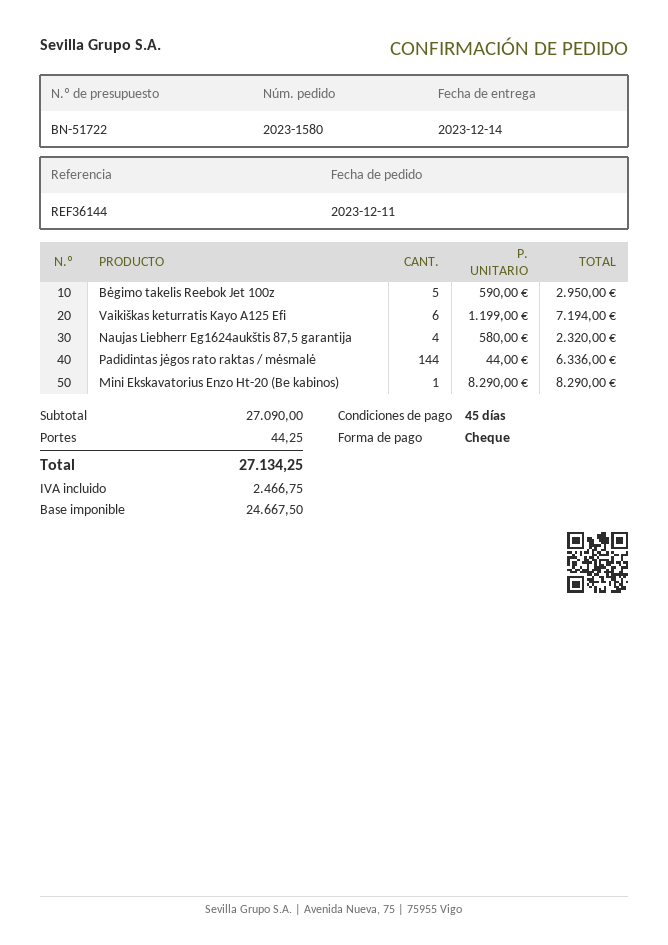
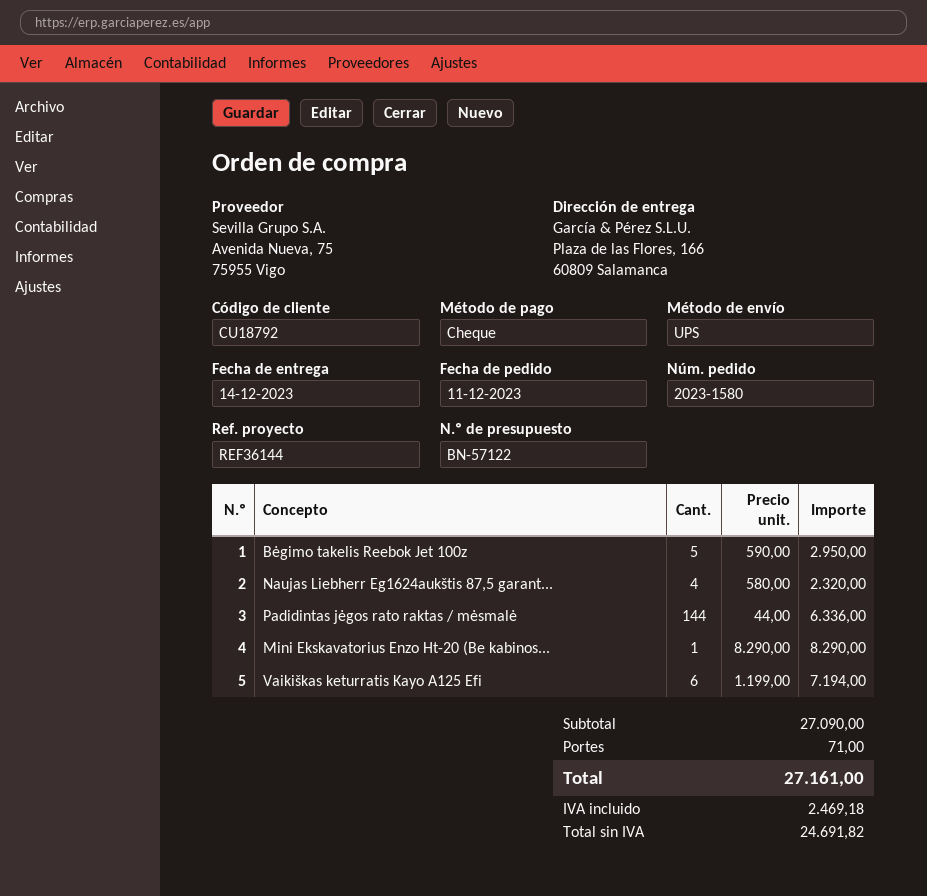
quote number: BN-51722 -> BN-57122
shipping: 44.25 -> 71.00
net: 24667.50 -> 24691.82
tax: 2466.75 -> 2469.18
total: 27134.25 -> 27161.00

